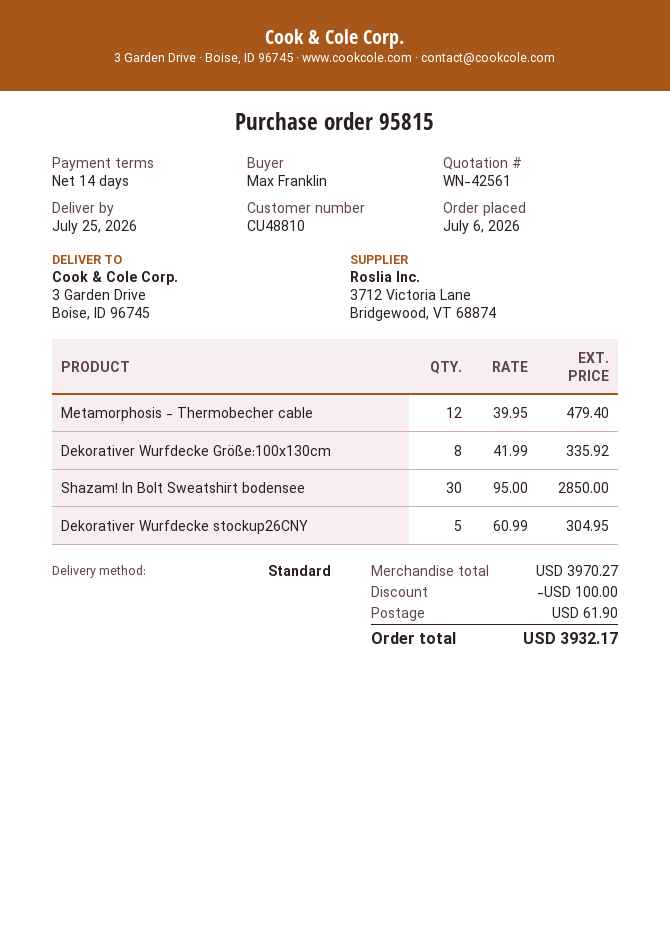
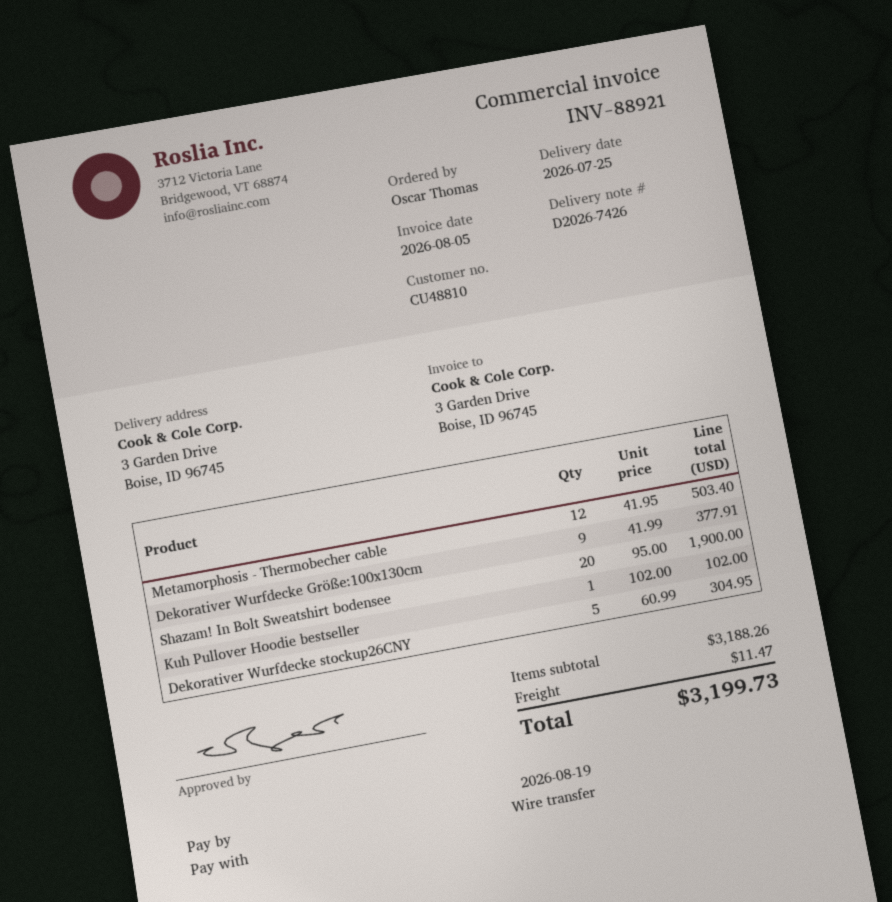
ordered by: Max Franklin -> Oscar Thomas
Metamorphosis - Thermobecher cable: 12 x 39.95 = 479.40 -> 12 x 41.95 = 503.40
Dekorativer Wurfdecke Größe:100x130cm: 8 x 41.99 = 335.92 -> 9 x 41.99 = 377.91
Shazam! In Bolt Sweatshirt bodensee: 30 x 95.00 = 2850.00 -> 20 x 95.00 = 1900.00
Kuh Pullover Hoodie bestseller: none -> 1 x 102.00 = 102.00
subtotal: 3970.27 -> 3188.26
discount: 100.00 -> none
shipping: 61.90 -> 11.47
total: 3932.17 -> 3199.73

